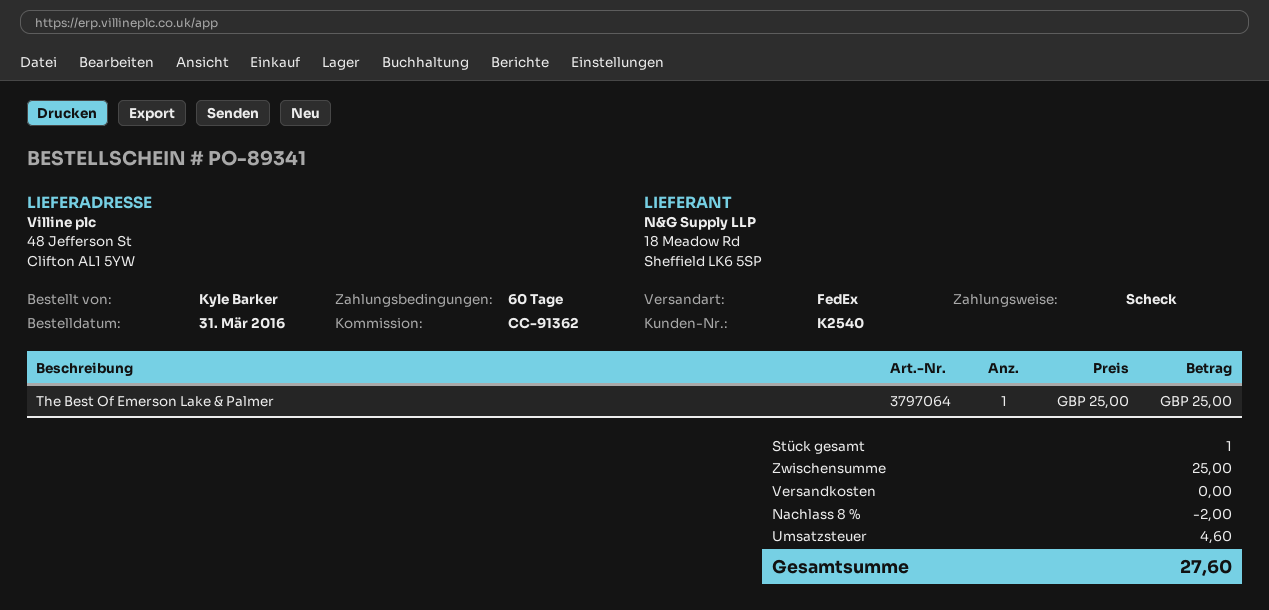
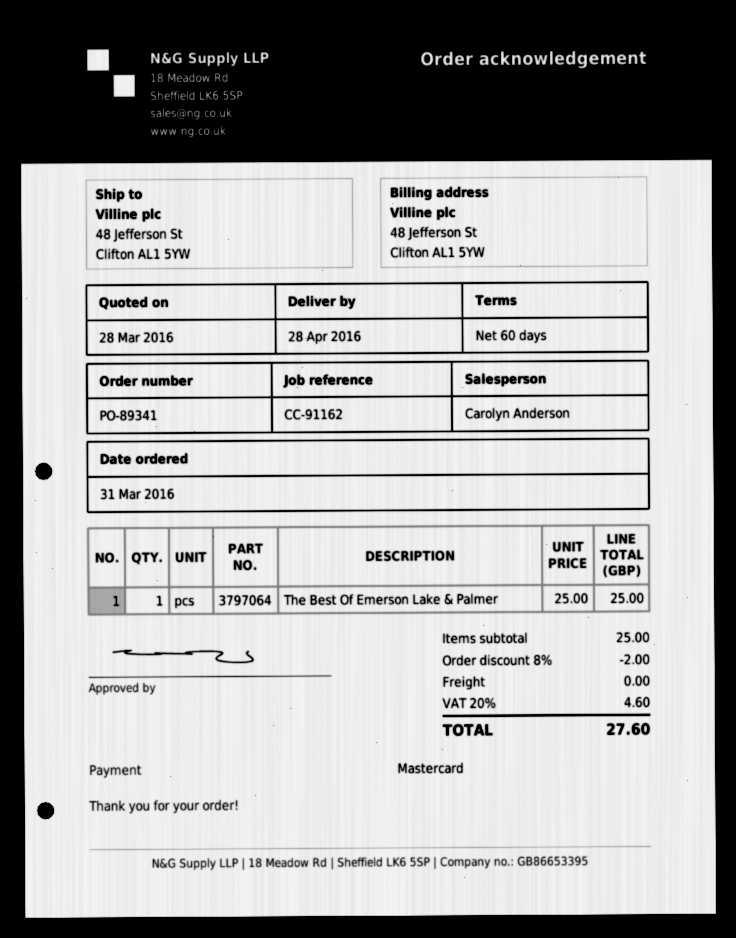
reference: CC-91362 -> CC-91162
payment method: cheque -> Mastercard

